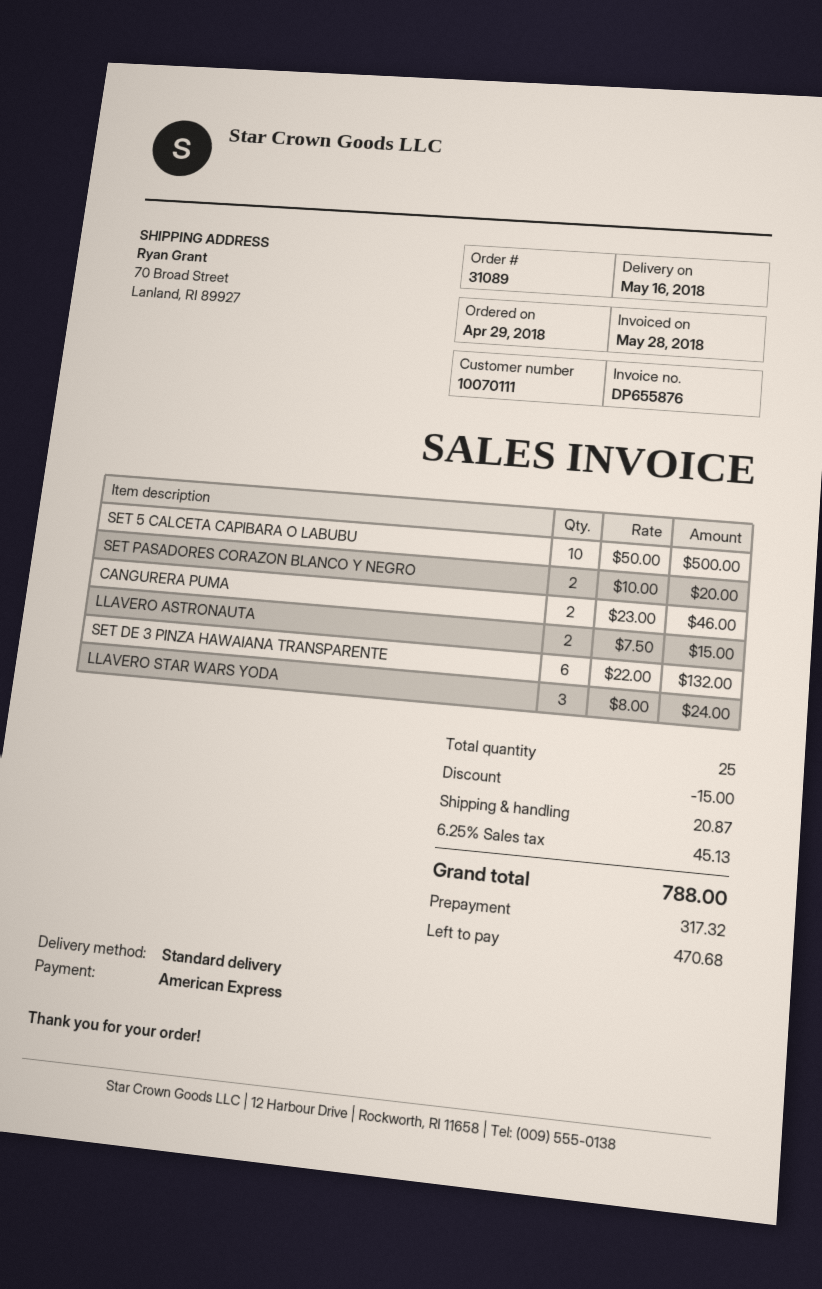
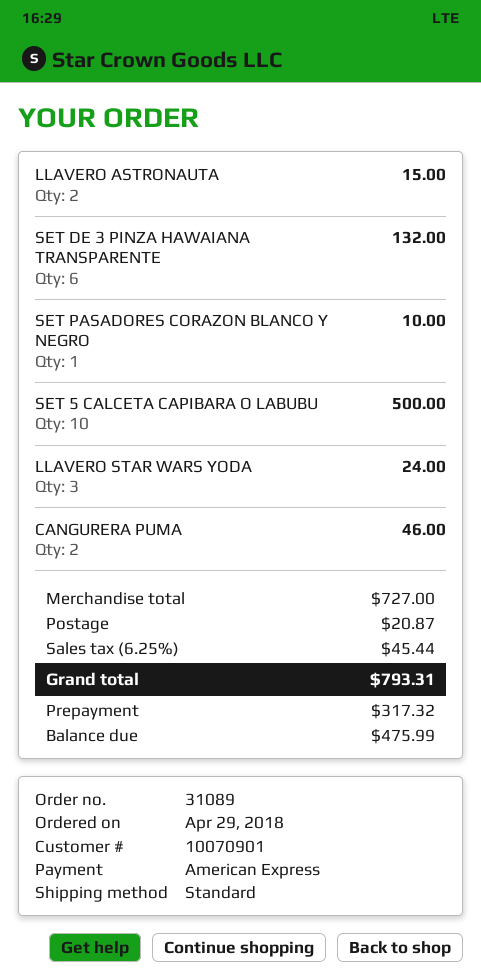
customer number: 10070111 -> 10070901
SET PASADORES CORAZON BLANCO Y NEGRO: 2 for 20.00 -> 1 for 10.00
discount: 15.00 -> none
tax: 6.25% = 45.13 -> 6.25% = 45.44
total: 788.00 -> 793.31
balance: 470.68 -> 475.99

